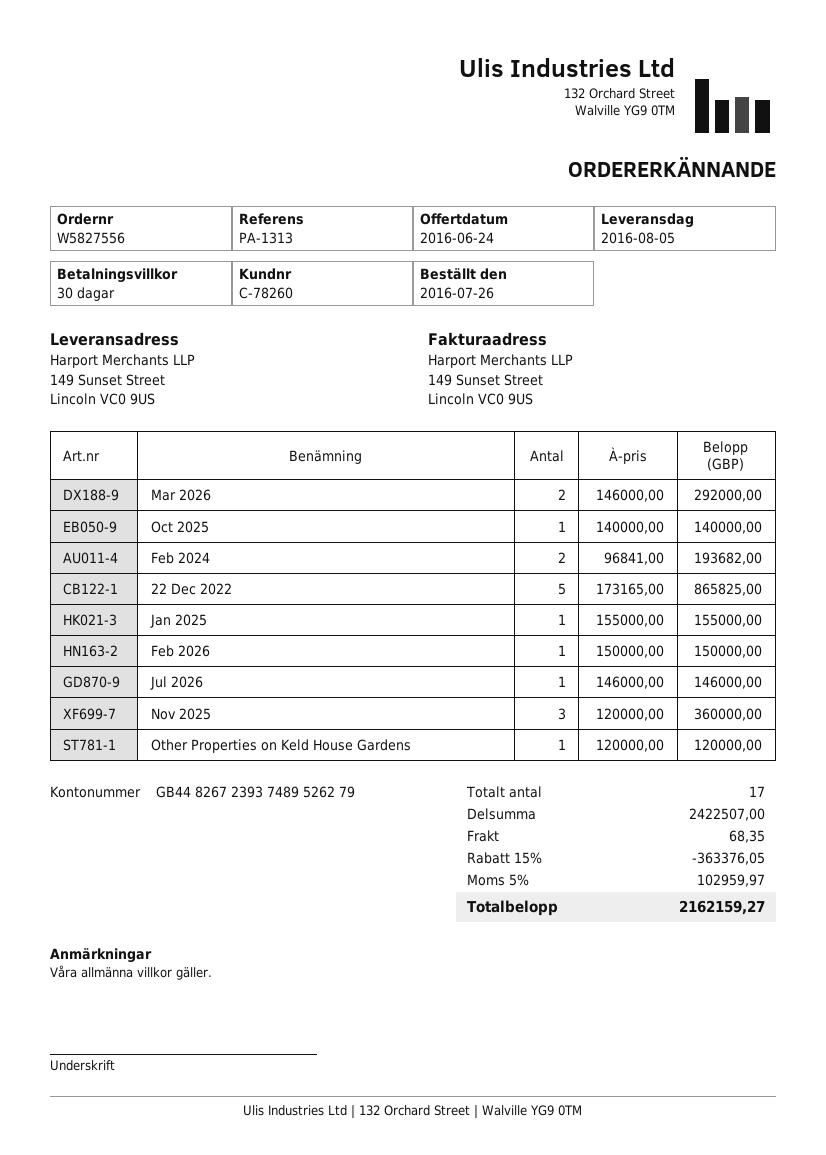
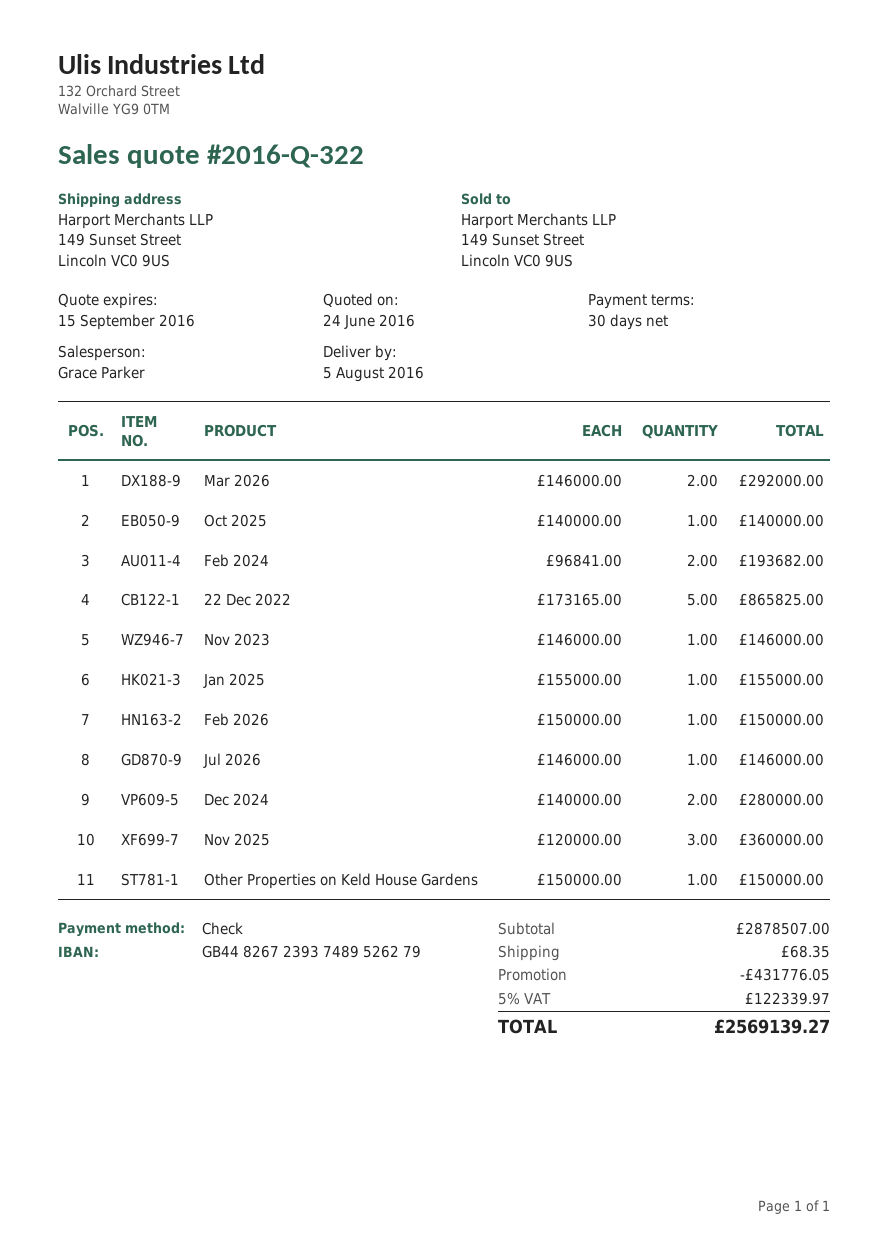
Other Properties on Keld House Gardens: 1 x 120000.00 = 120000.00 -> 1 x 150000.00 = 150000.00
Nov 2023: none -> 1 x 146000.00 = 146000.00
Dec 2024: none -> 2 x 140000.00 = 280000.00
subtotal: 2422507.00 -> 2878507.00
discount: 363376.05 -> 431776.05
tax: 5% = 102959.97 -> 5% = 122339.97
total: 2162159.27 -> 2569139.27

